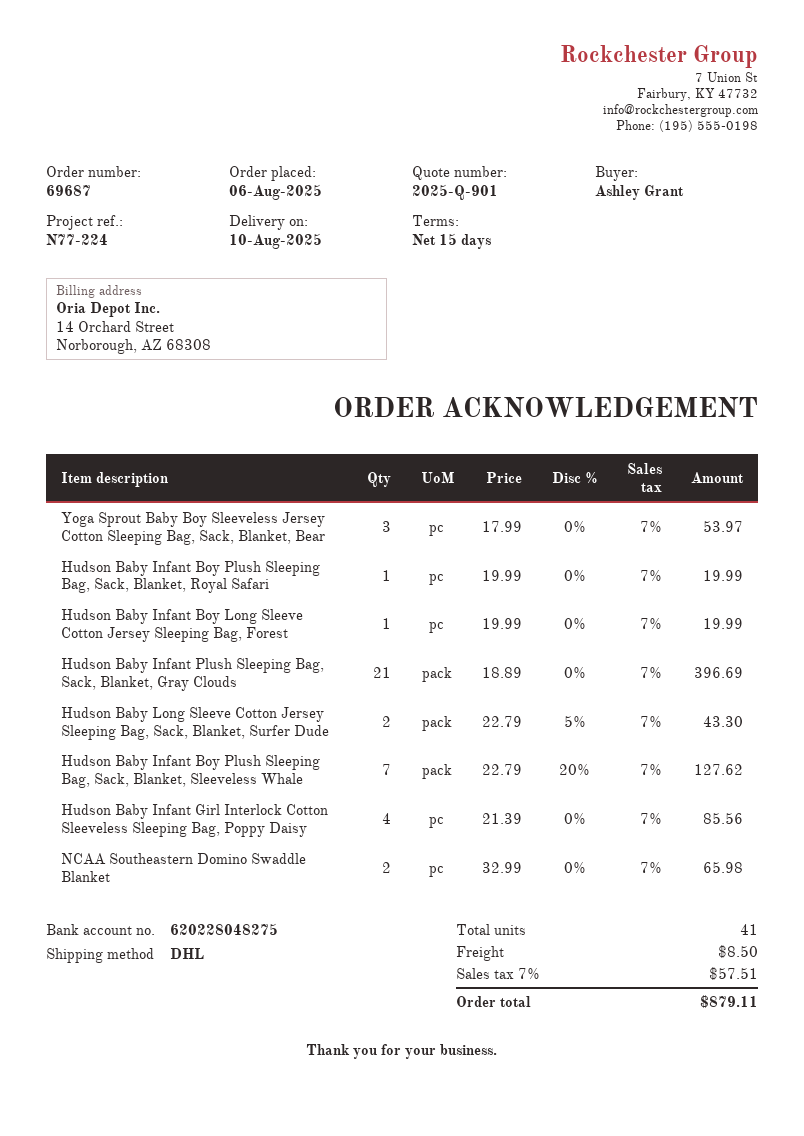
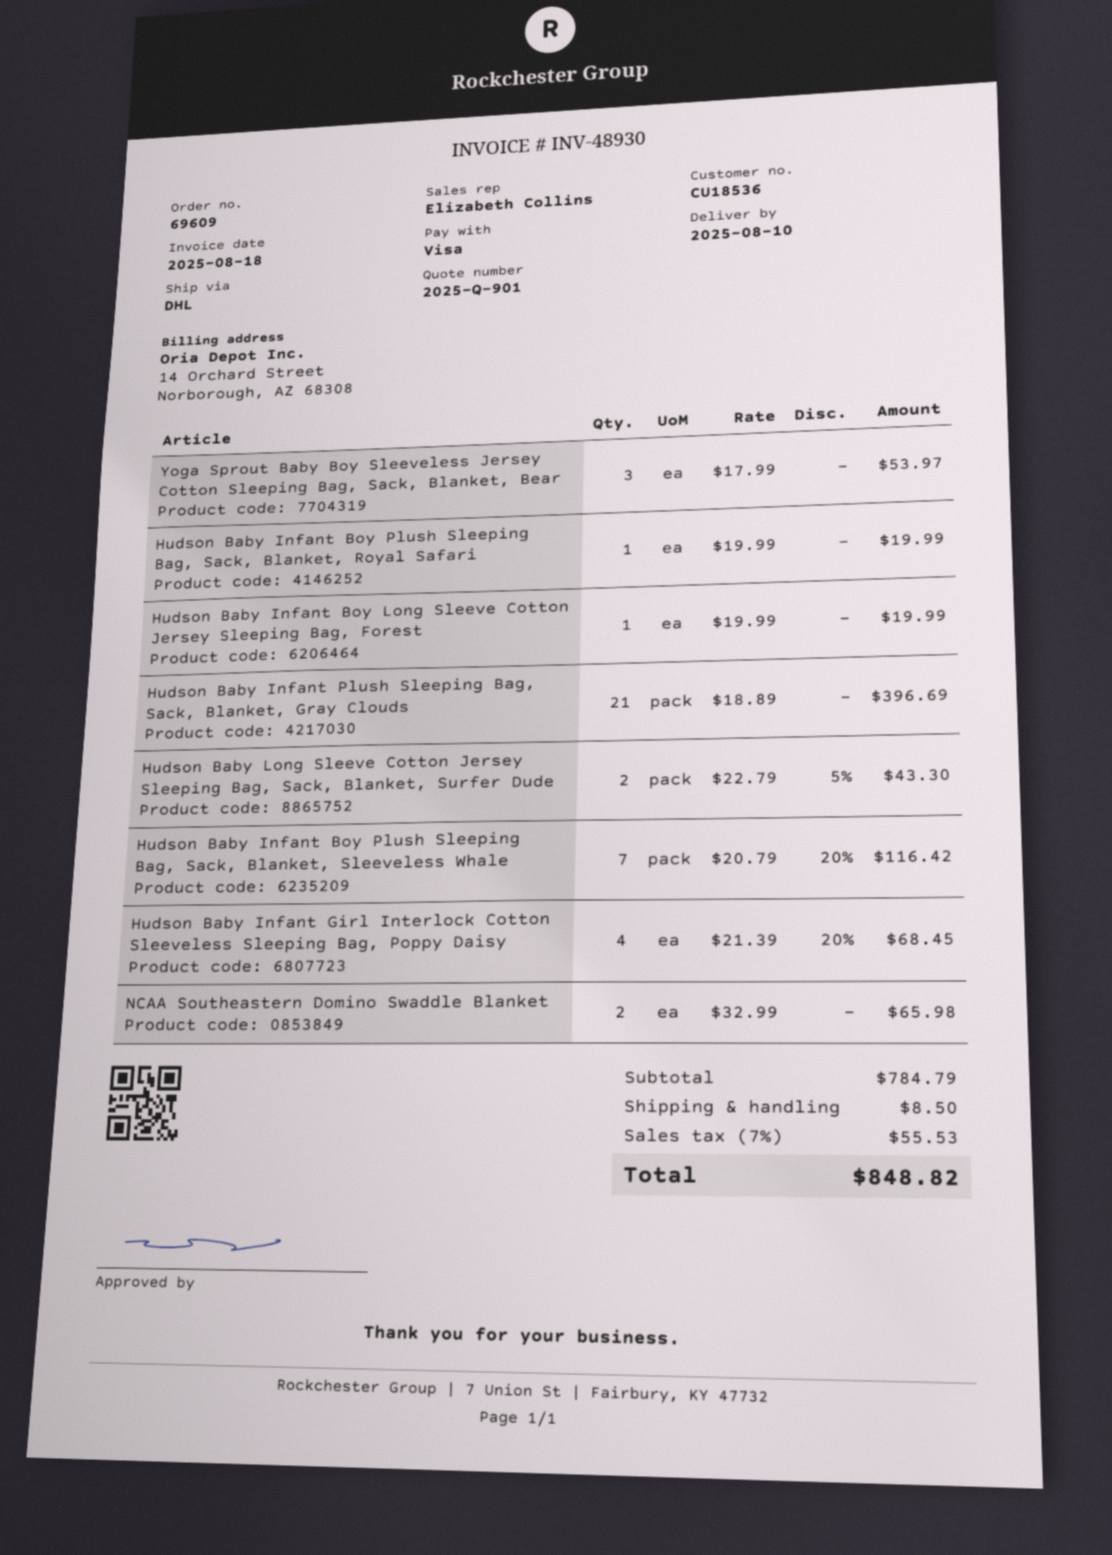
order number: 69687 -> 69609
Hudson Baby Infant Boy Plush Sleeping Bag, Sack, Blanket, Sleeveless Whale: 7 x 22.79 - 20% = 127.62 -> 7 x 20.79 - 20% = 116.42
Hudson Baby Infant Girl Interlock Cotton Sleeveless Sleeping Bag, Poppy Daisy: 4 x 21.39 = 85.56 -> 4 x 21.39 - 20% = 68.45
tax: 7% = 57.51 -> 7% = 55.53
total: 879.11 -> 848.82

